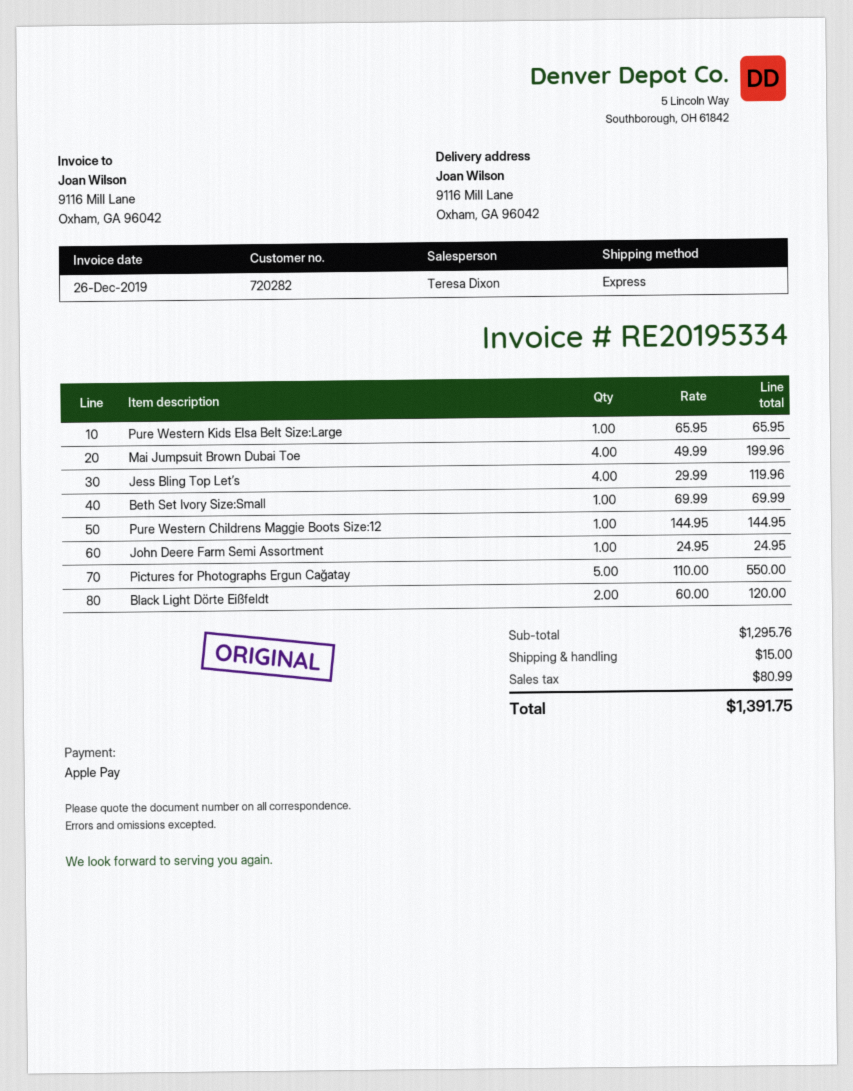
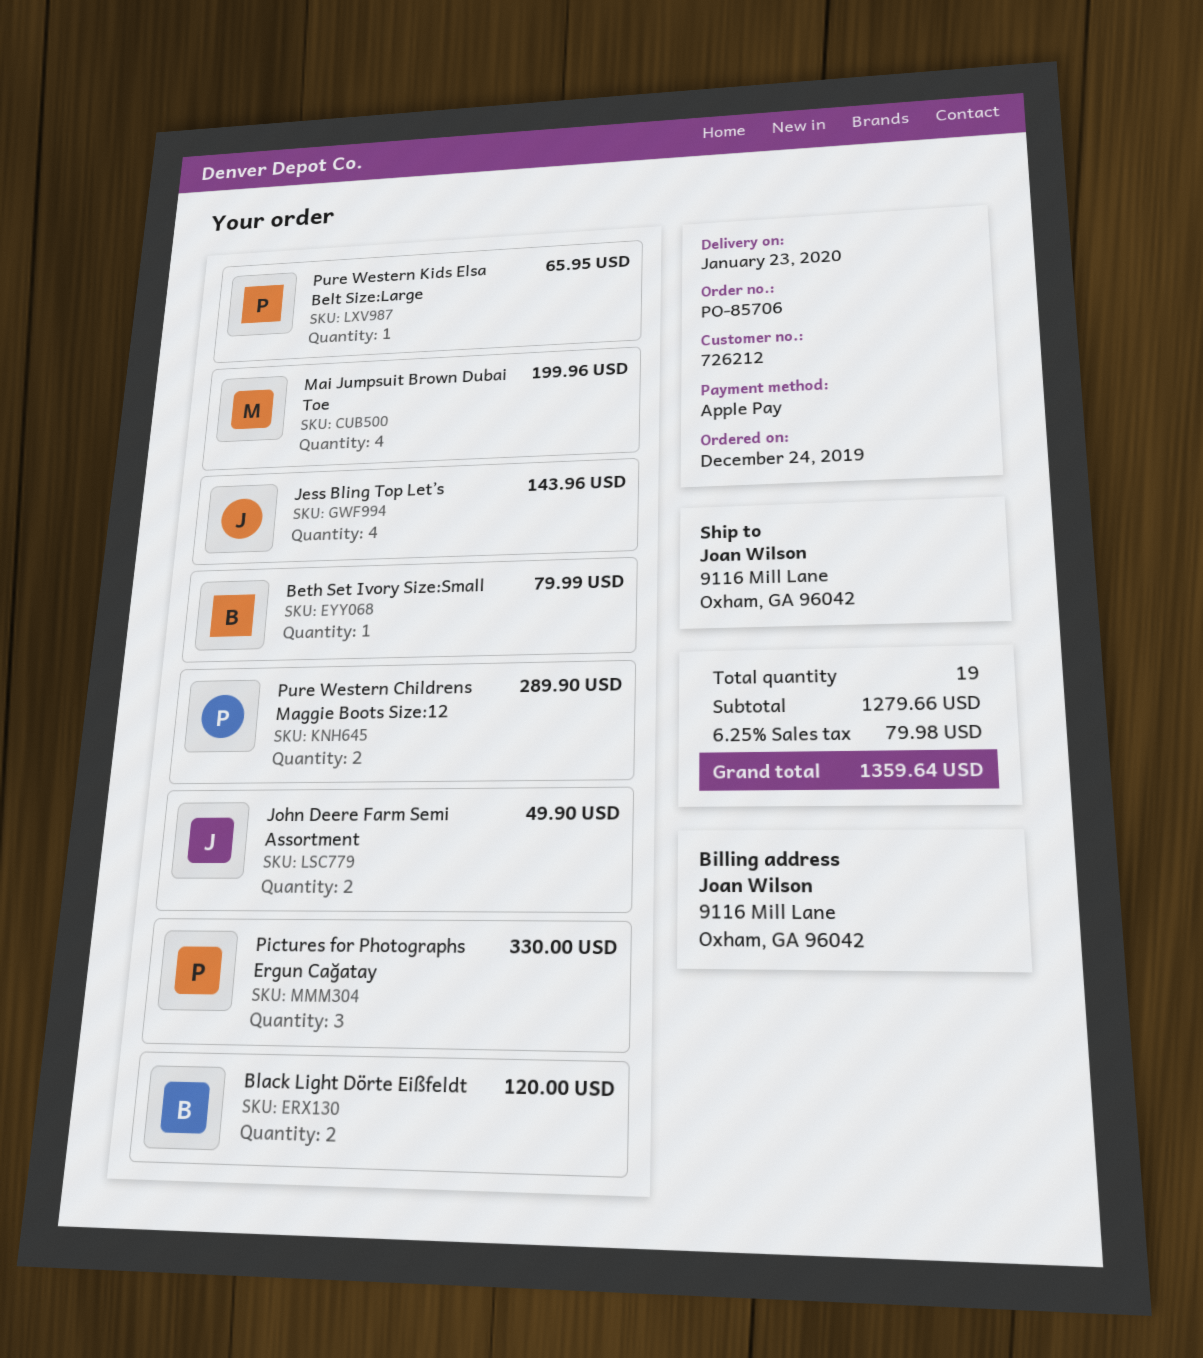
customer number: 720282 -> 726212
Jess Bling Top Let’s: 4 for 119.96 -> 4 for 143.96
Beth Set Ivory Size:Small: 1 for 69.99 -> 1 for 79.99
Pure Western Childrens Maggie Boots Size:12: 1 for 144.95 -> 2 for 289.90
John Deere Farm Semi Assortment: 1 for 24.95 -> 2 for 49.90
Pictures for Photographs Ergun Cağatay: 5 for 550.00 -> 3 for 330.00
subtotal: 1295.76 -> 1279.66
shipping: 15.00 -> none
tax: 80.99 -> 79.98
total: 1391.75 -> 1359.64

